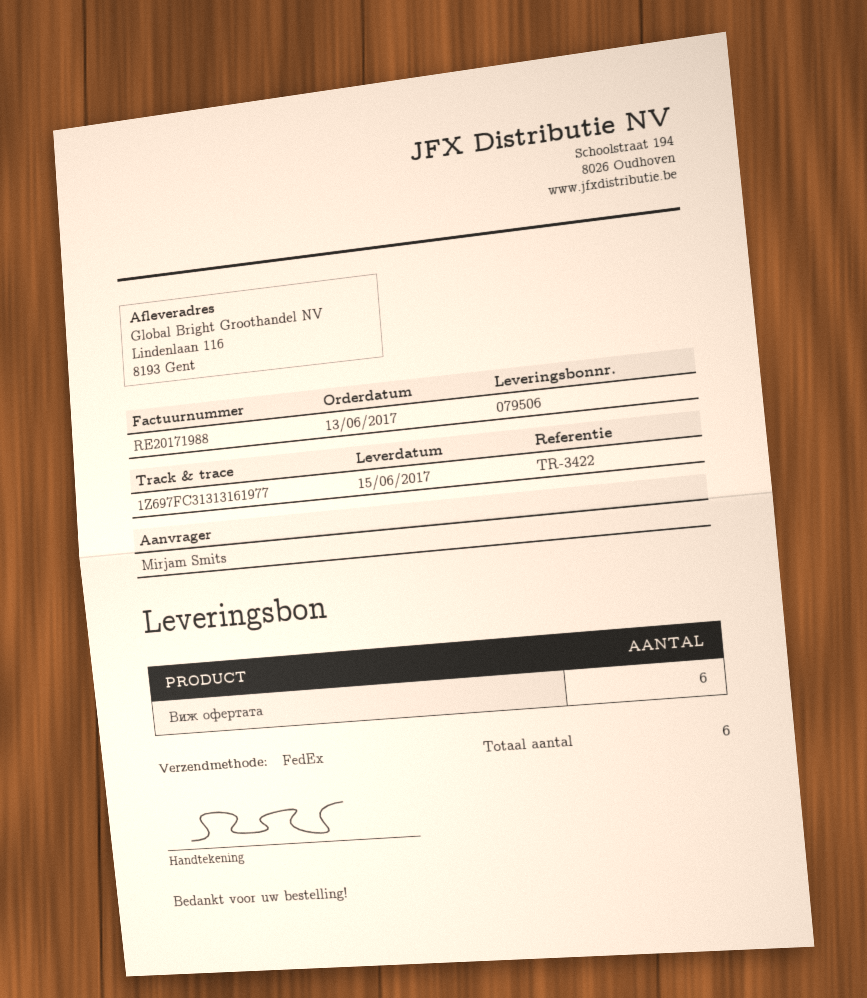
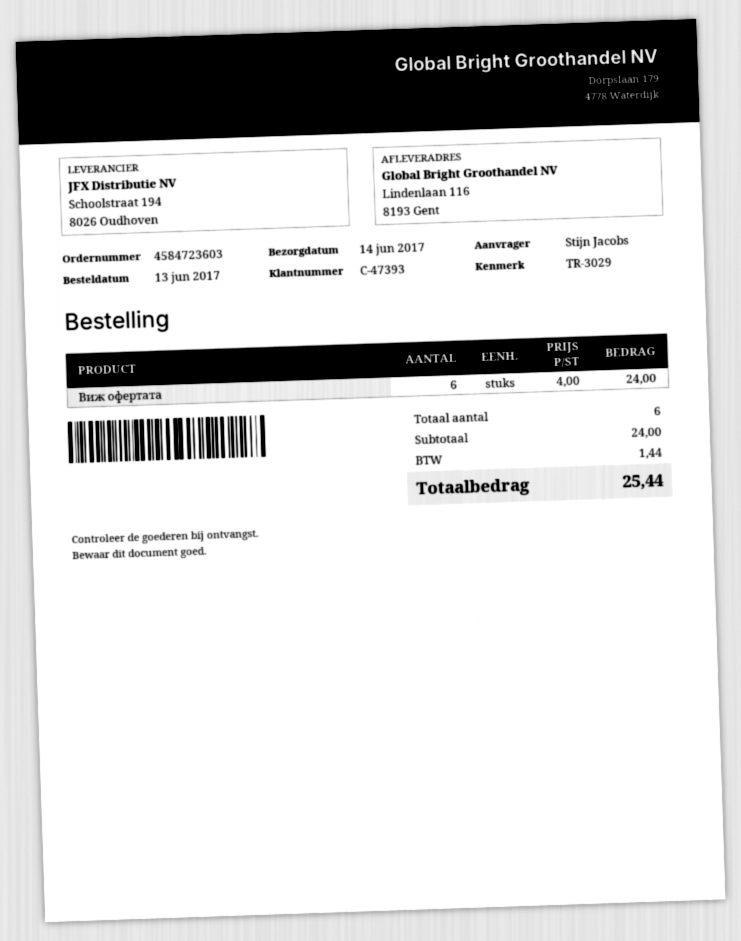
delivery date: 2017-06-15 -> 2017-06-14
reference: TR-3422 -> TR-3029
ordered by: Mirjam Smits -> Stijn Jacobs

